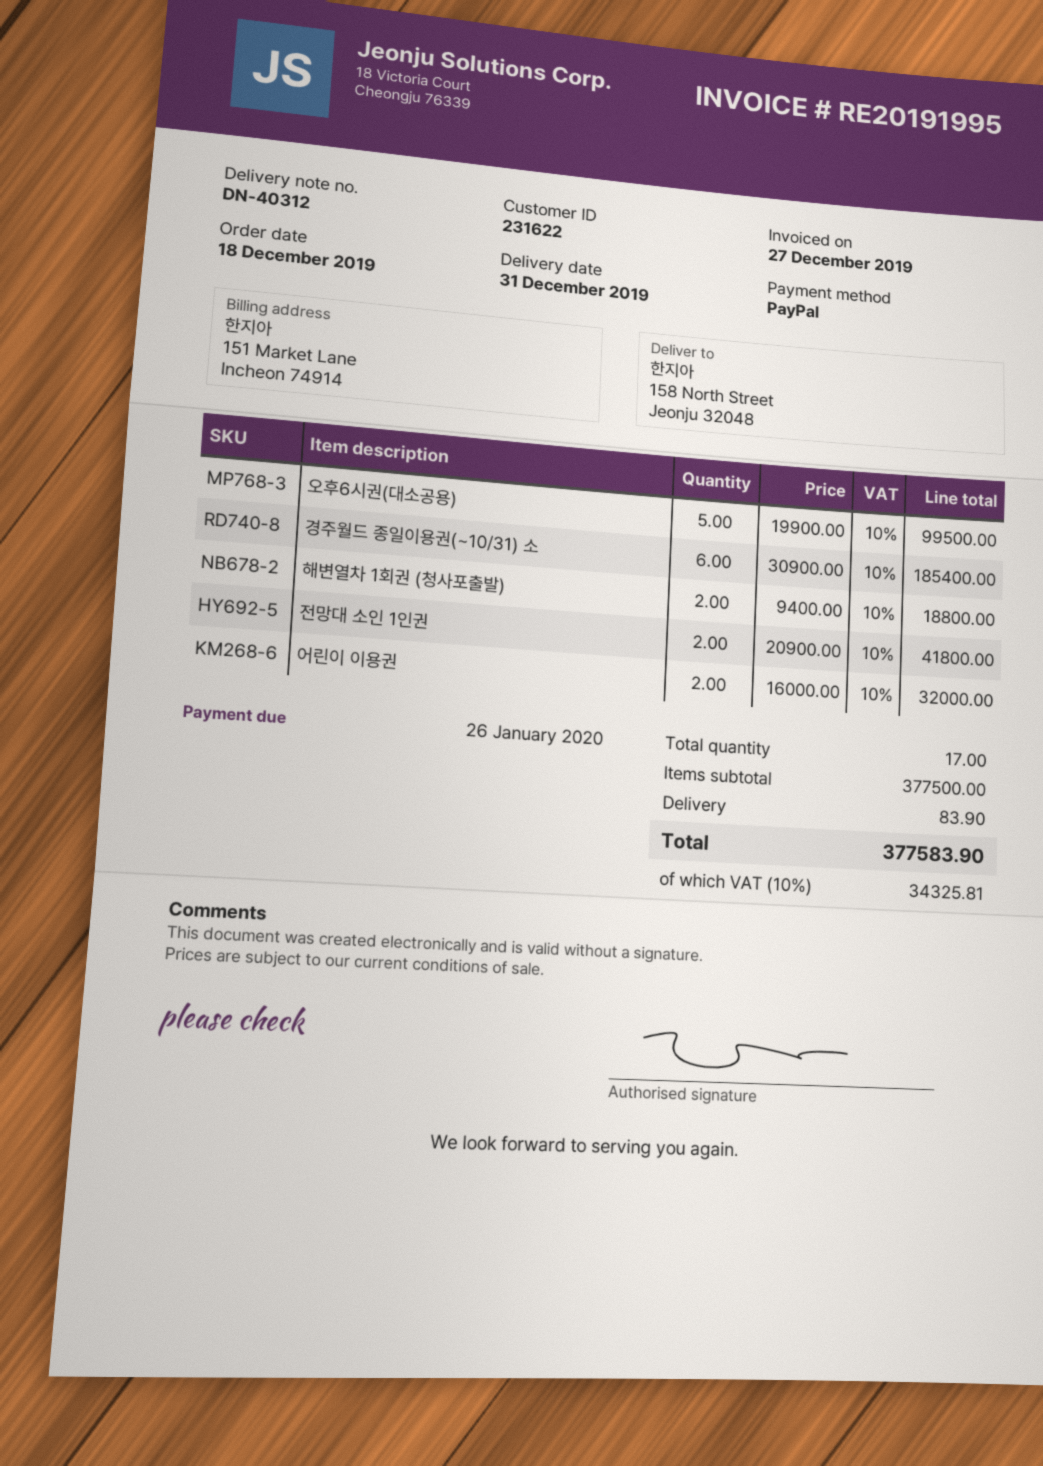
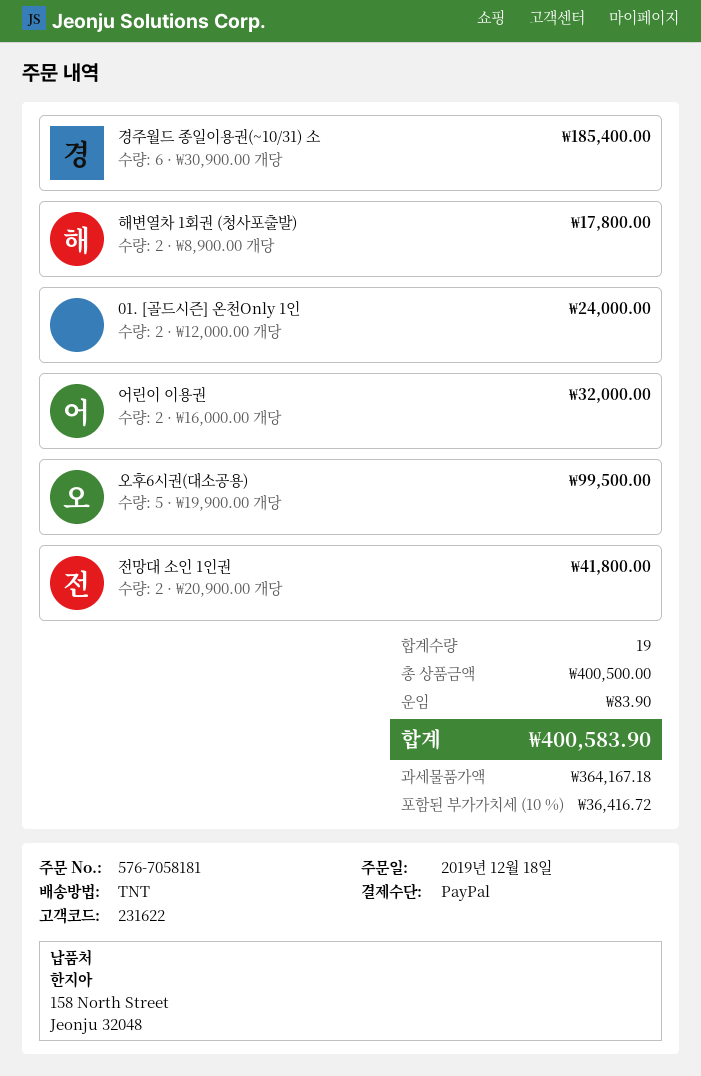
해변열차 1회권 (청사포출발): 2 x 9400.00 = 18800.00 -> 2 x 8900.00 = 17800.00
01. [골드시즌] 온천Only 1인: none -> 2 x 12000.00 = 24000.00
total quantity: 17 -> 19
subtotal: 377500.00 -> 400500.00
tax: 10% = 34325.81 -> 10% = 36416.72
total: 377583.90 -> 400583.90

